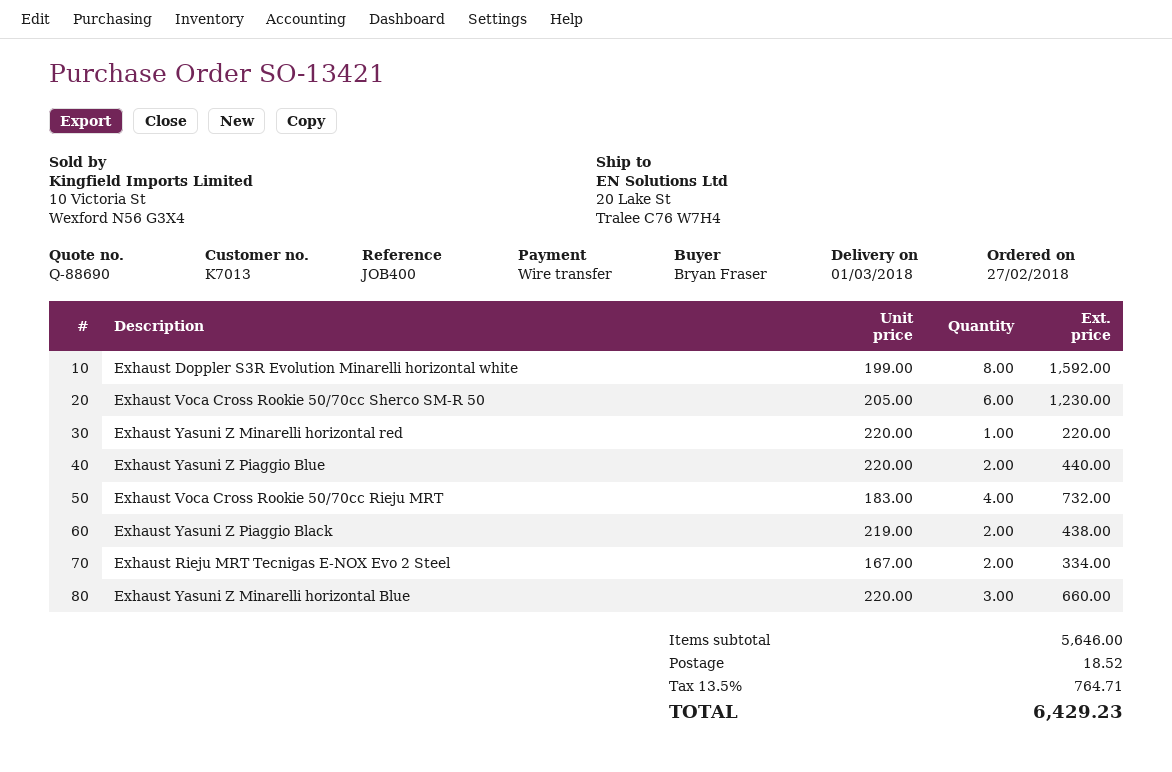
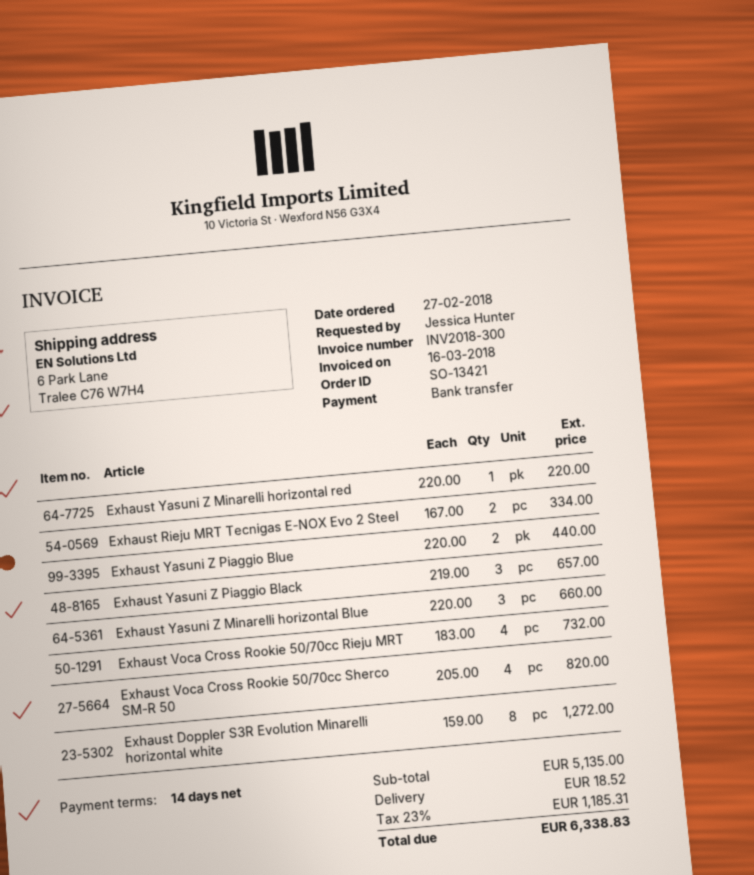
ordered by: Bryan Fraser -> Jessica Hunter
ship to: 20 Lake St, Tralee C76 W7H4 -> 6 Park Lane, Tralee C76 W7H4
Exhaust Doppler S3R Evolution Minarelli horizontal white: 8 x 199.00 = 1592.00 -> 8 x 159.00 = 1272.00
Exhaust Voca Cross Rookie 50/70cc Sherco SM-R 50: 6 x 205.00 = 1230.00 -> 4 x 205.00 = 820.00
Exhaust Yasuni Z Piaggio Black: 2 x 219.00 = 438.00 -> 3 x 219.00 = 657.00
subtotal: 5646.00 -> 5135.00
tax: 13.5% = 764.71 -> 23% = 1185.31
total: 6429.23 -> 6338.83

